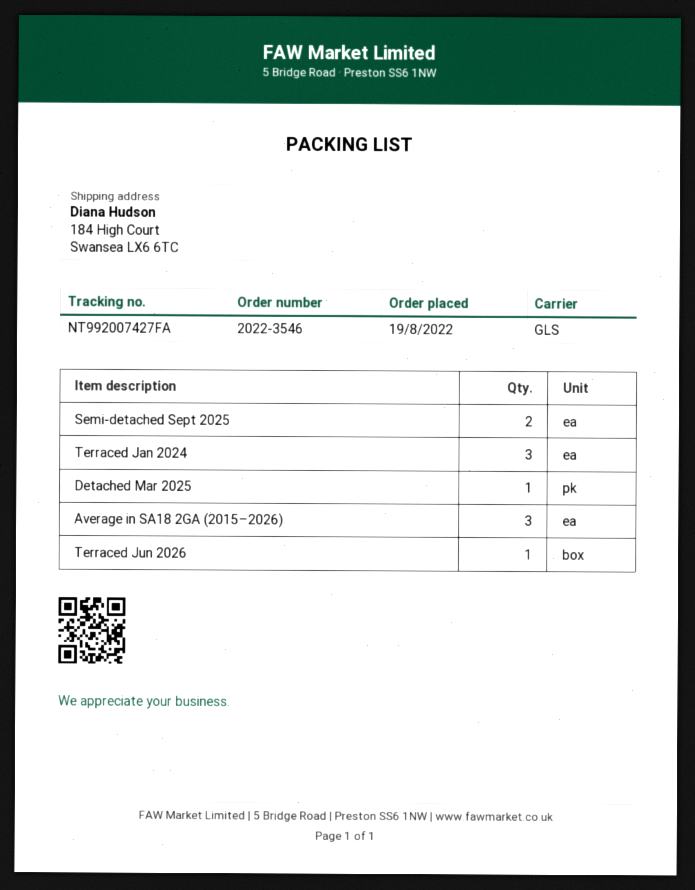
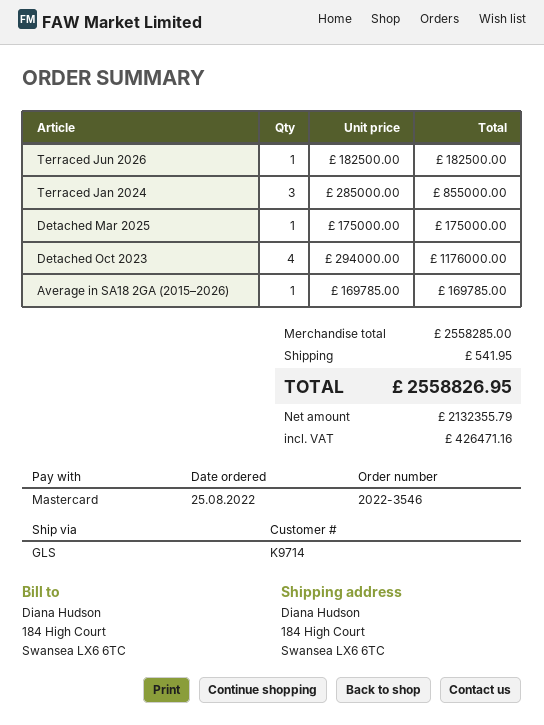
order date: 2022-08-19 -> 2022-08-25
Semi-detached Sept 2025: 2 -> none
Average in SA18 2GA (2015–2026): 3 -> 1
Detached Oct 2023: none -> 4

